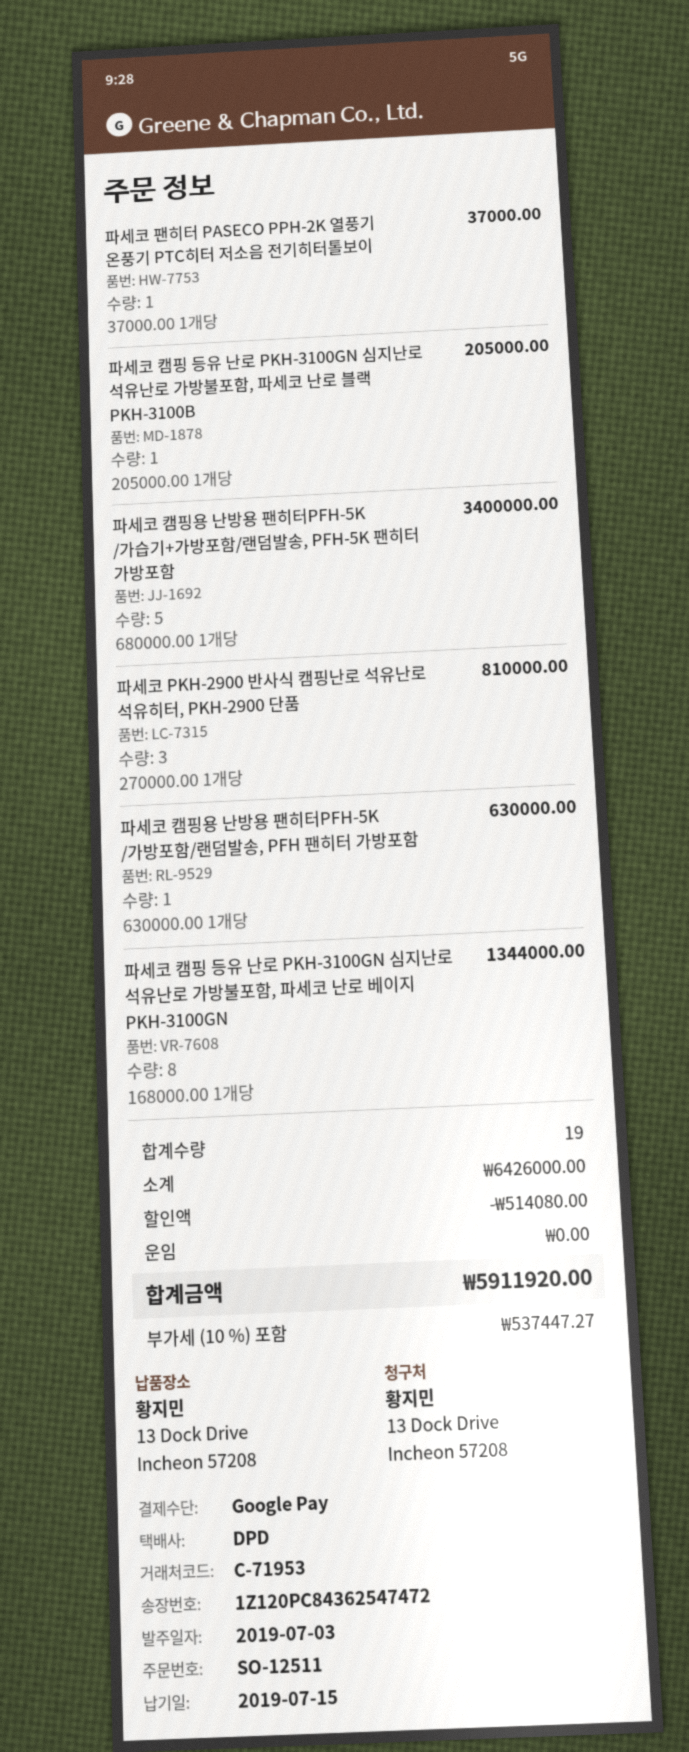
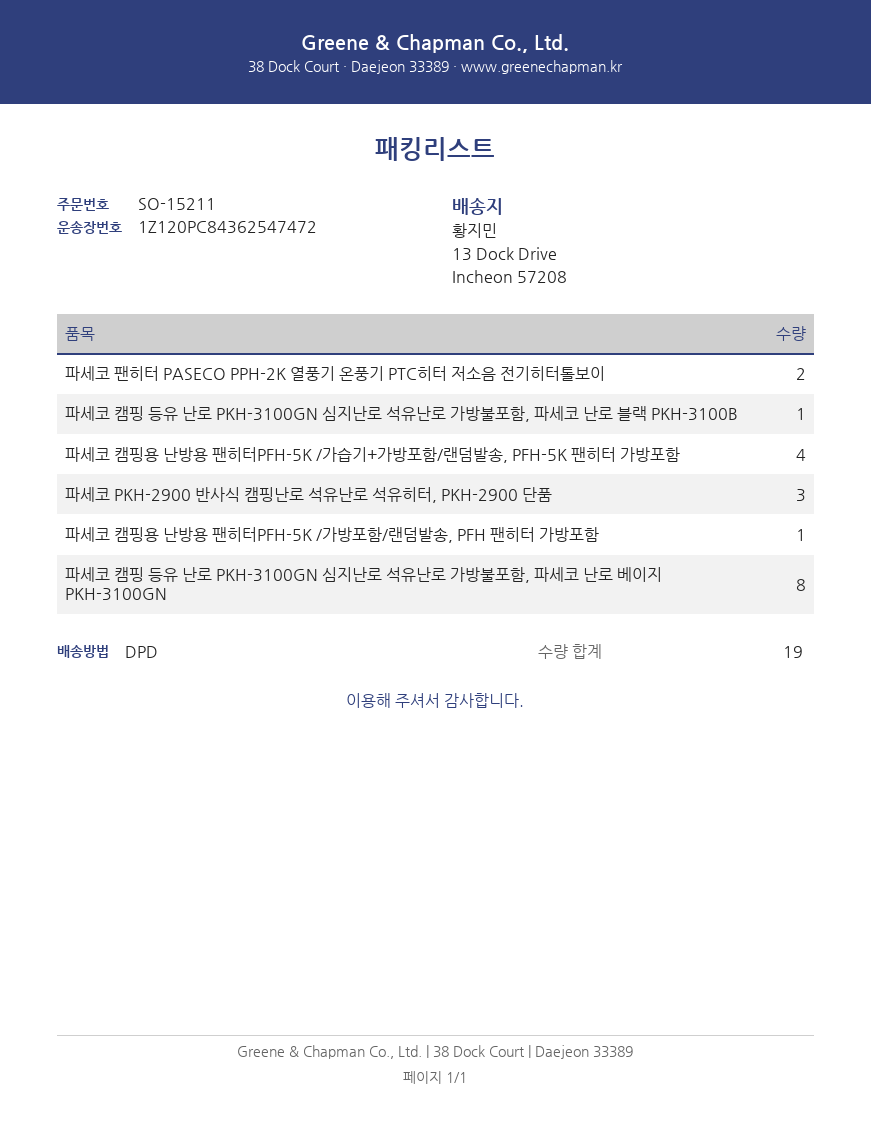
order number: SO-12511 -> SO-15211
파세코 팬히터 PASECO PPH-2K 열풍기 온풍기 PTC히터 저소음 전기히터톨보이: 1 -> 2
파세코 캠핑용 난방용 팬히터PFH-5K /가습기+가방포함/랜덤발송, PFH-5K 팬히터 가방포함: 5 -> 4

